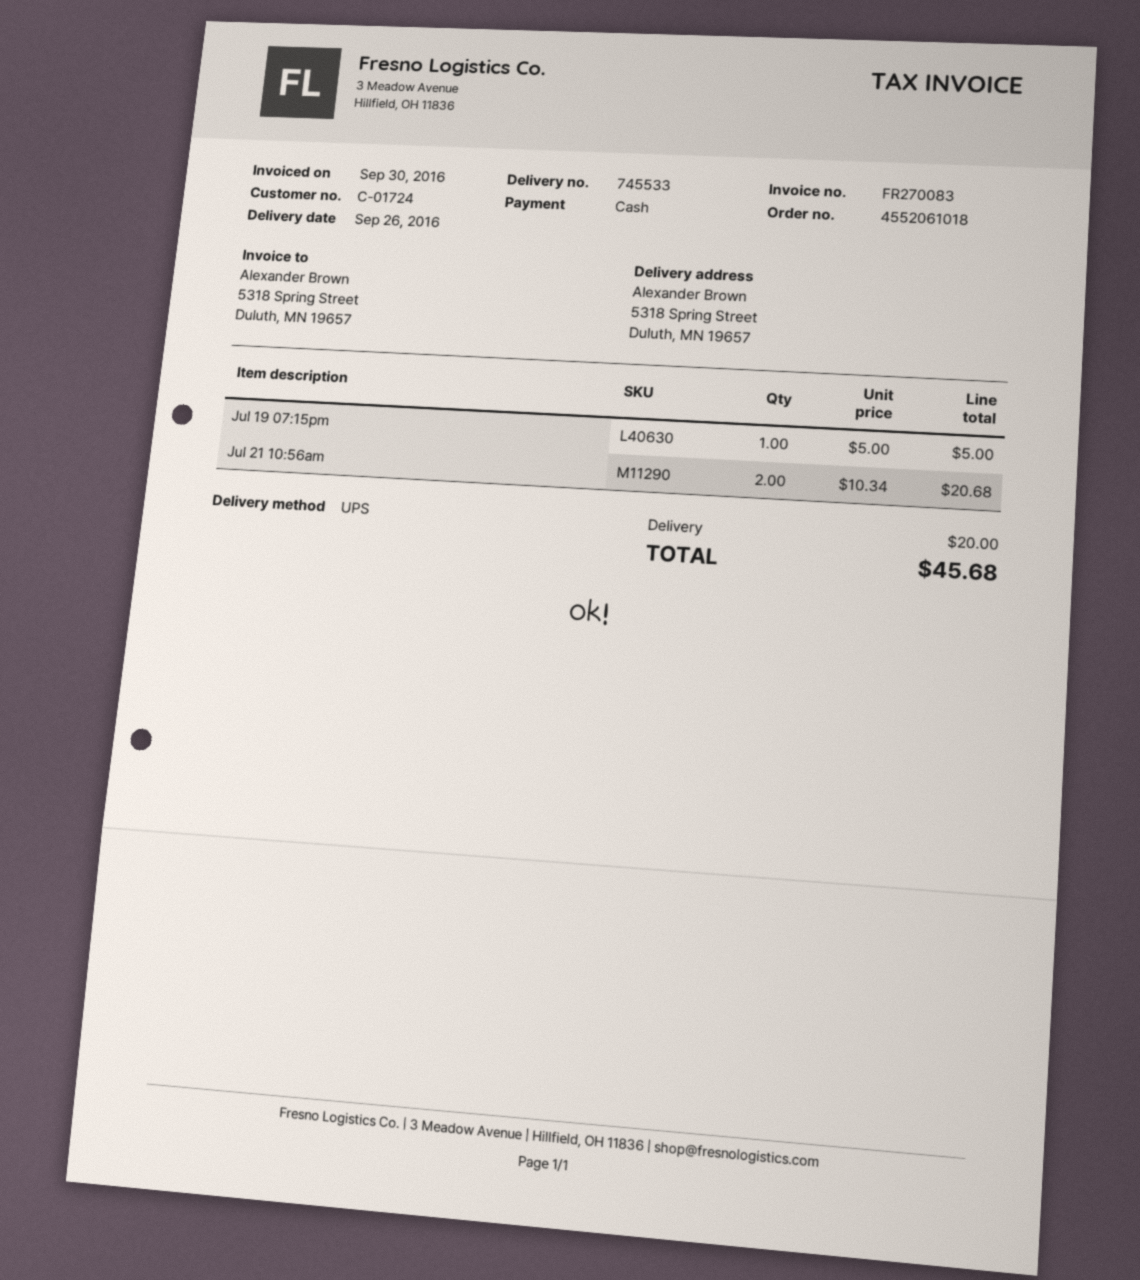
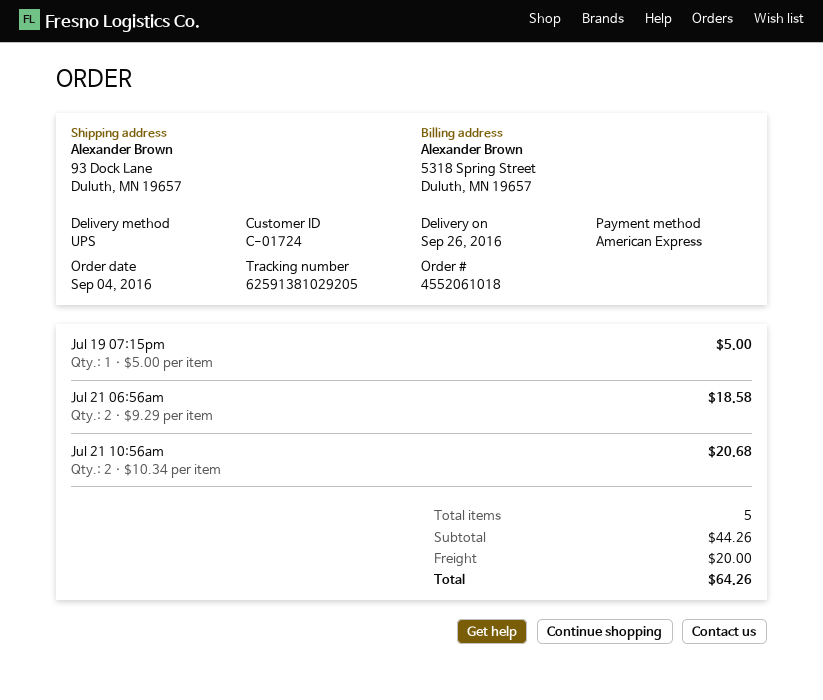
payment method: cash -> American Express
ship to: 5318 Spring Street, Duluth, MN 19657 -> 93 Dock Lane, Duluth, MN 19657
Jul 21 06:56am: none -> 2 x 9.29 = 18.58
total: 45.68 -> 64.26

